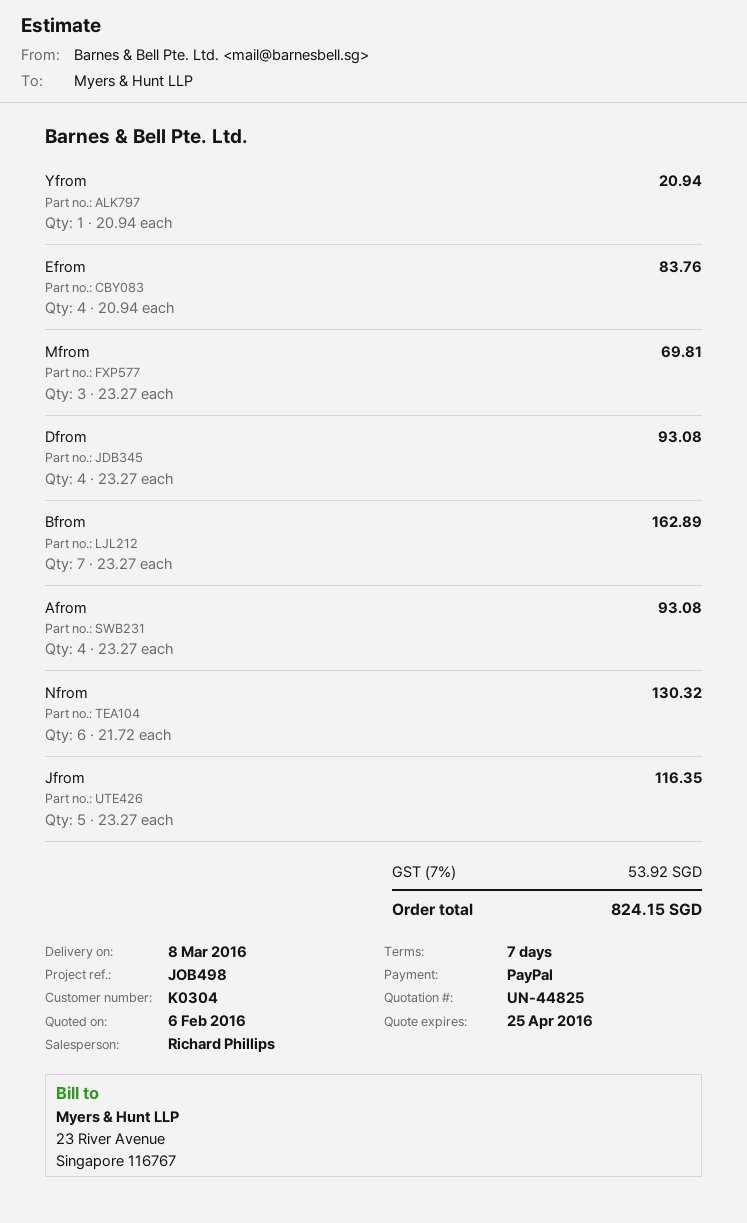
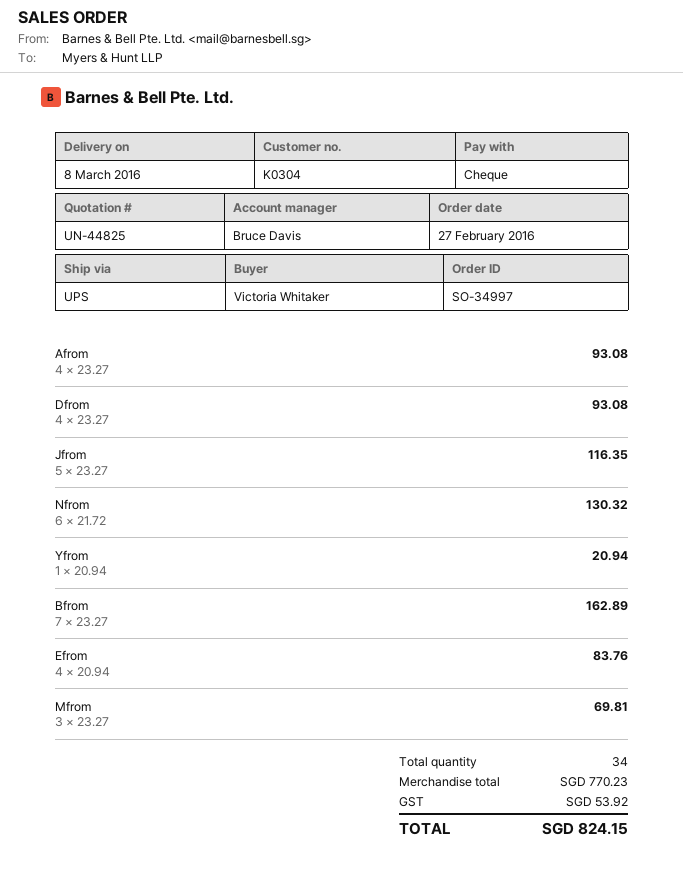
sales rep: Richard Phillips -> Bruce Davis
payment method: PayPal -> cheque

